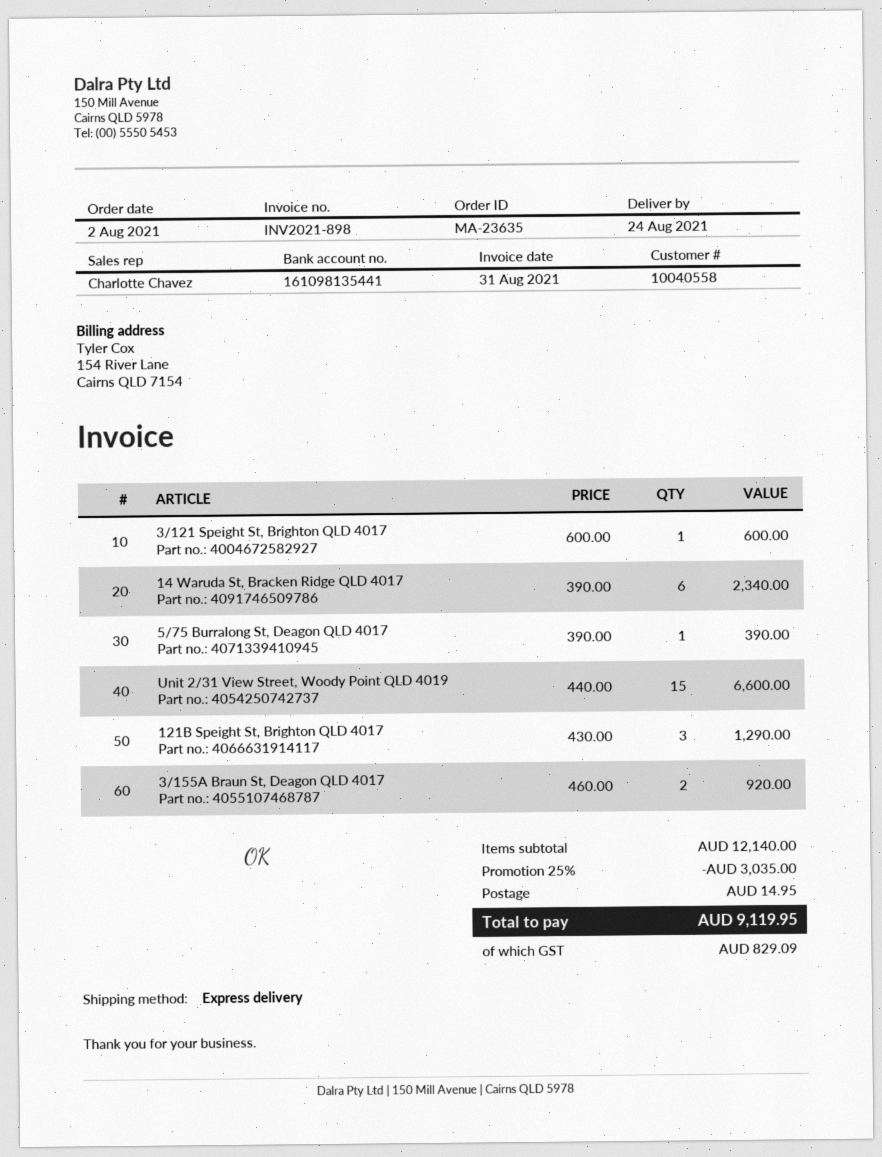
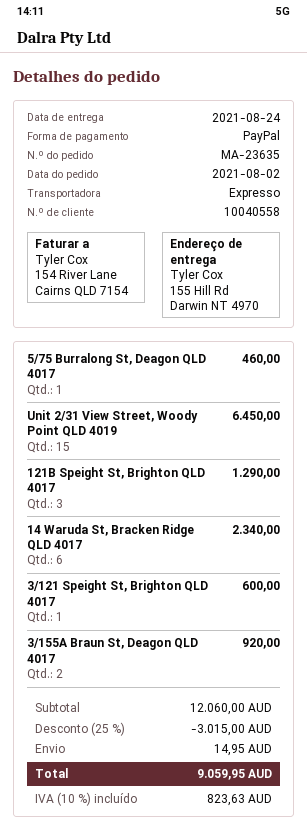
5/75 Burralong St, Deagon QLD 4017: 1 for 390.00 -> 1 for 460.00
Unit 2/31 View Street, Woody Point QLD 4019: 15 for 6600.00 -> 15 for 6450.00
subtotal: 12140.00 -> 12060.00
discount: 25% = 3035.00 -> 25% = 3015.00
tax: 829.09 -> 823.63
total: 9119.95 -> 9059.95

